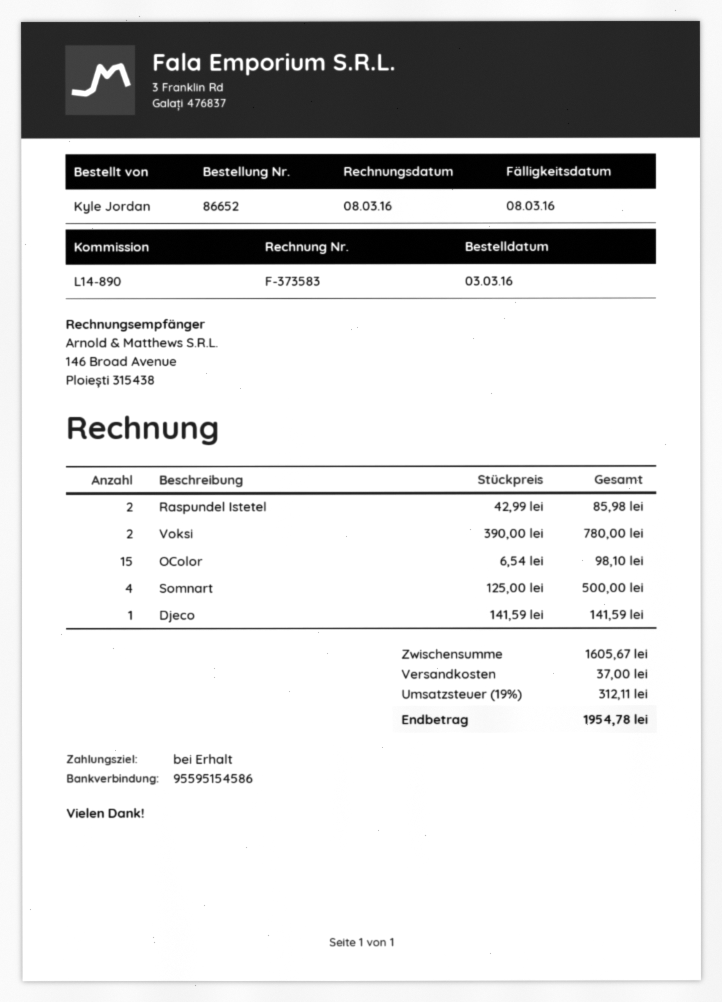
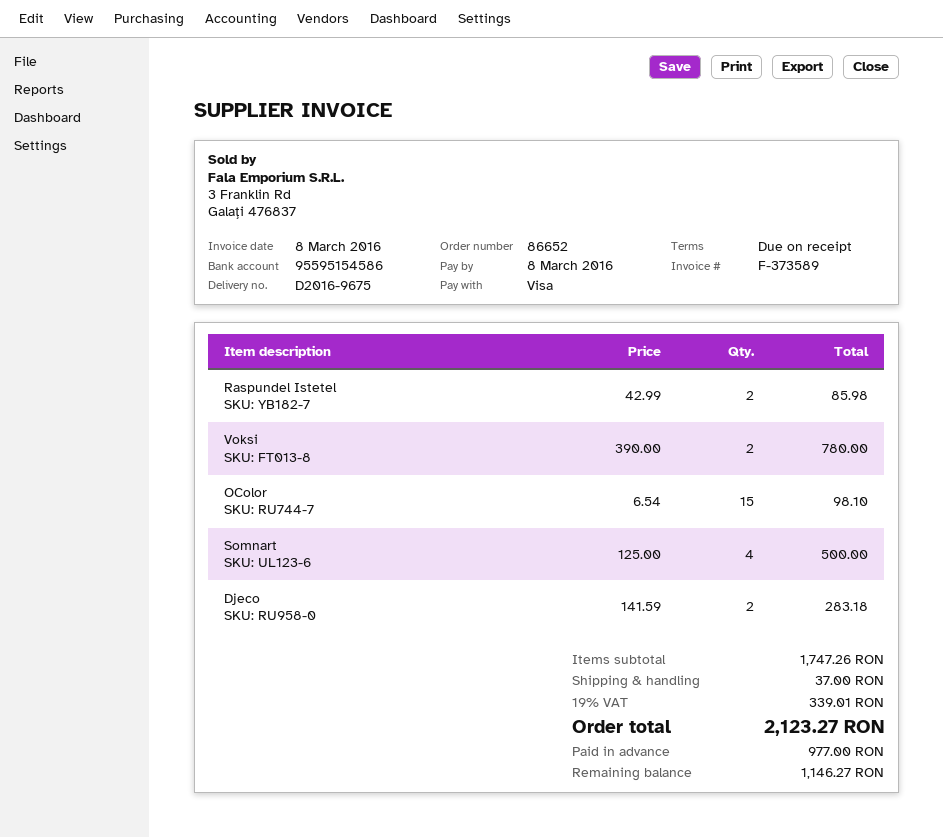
invoice number: F-373583 -> F-373589
Djeco: 1 x 141.59 = 141.59 -> 2 x 141.59 = 283.18
subtotal: 1605.67 -> 1747.26
tax: 19% = 312.11 -> 19% = 339.01
total: 1954.78 -> 2123.27

